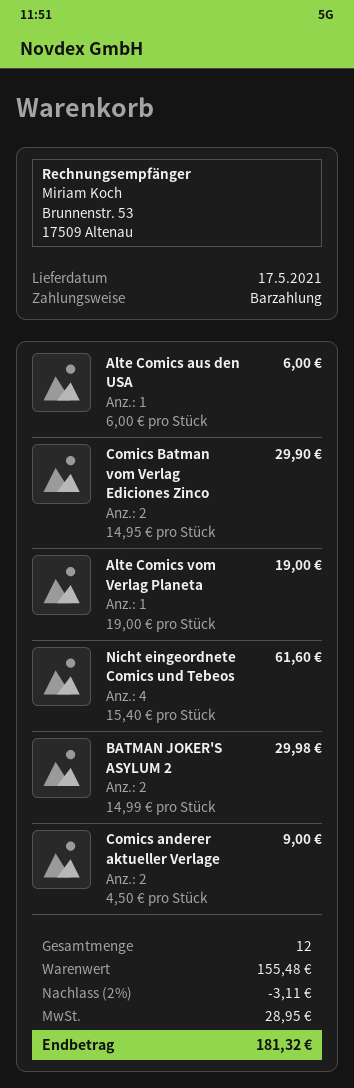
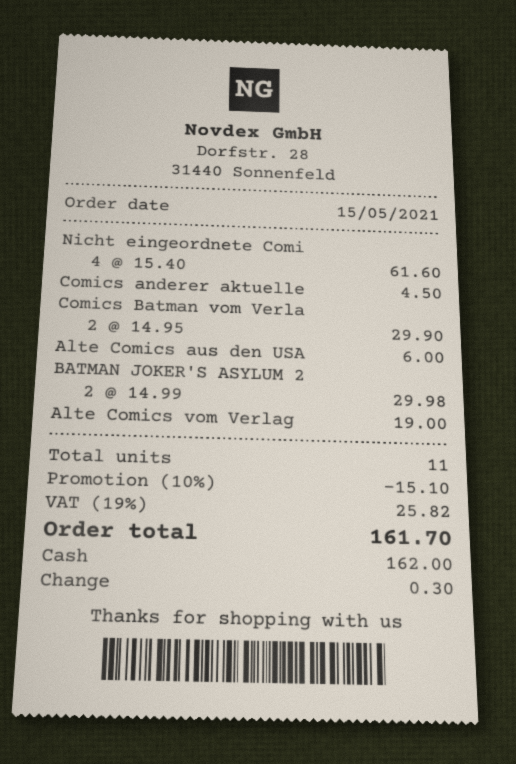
Comics anderer aktueller Verlage: 2 x 4.50 = 9.00 -> 1 x 4.50 = 4.50
total quantity: 12 -> 11
discount: 2% = 3.11 -> 10% = 15.10
tax: 28.95 -> 25.82
total: 181.32 -> 161.70

